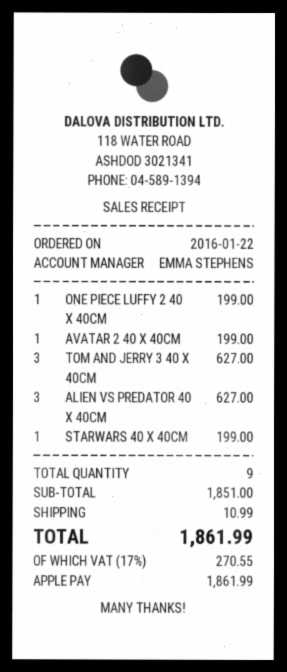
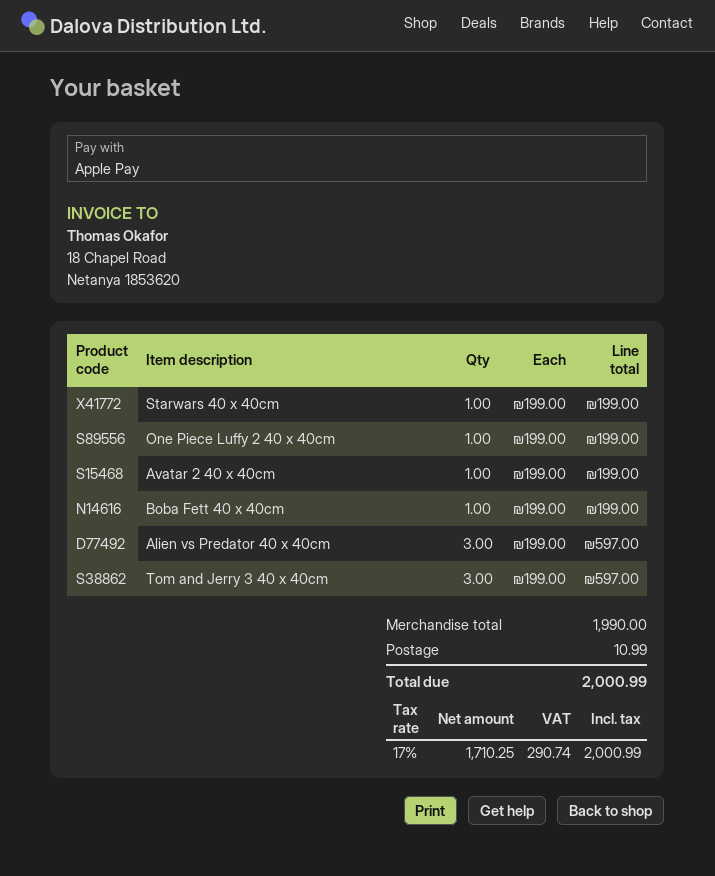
TOM AND JERRY 3 40 X 40CM: 3 for 627.00 -> 3 for 597.00
ALIEN VS PREDATOR 40 X 40CM: 3 for 627.00 -> 3 for 597.00
Boba Fett 40 x 40cm: none -> 1 for 199.00
subtotal: 1851.00 -> 1990.00
tax: 17% = 270.55 -> 17% = 290.74
total: 1861.99 -> 2000.99

